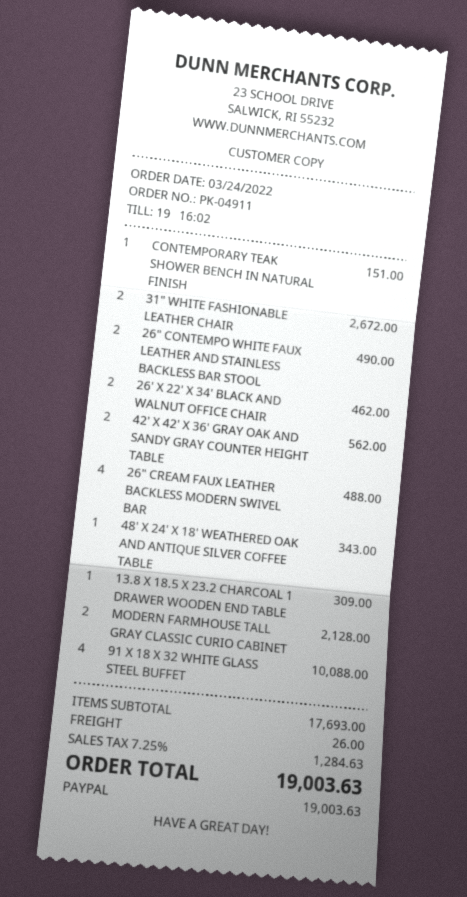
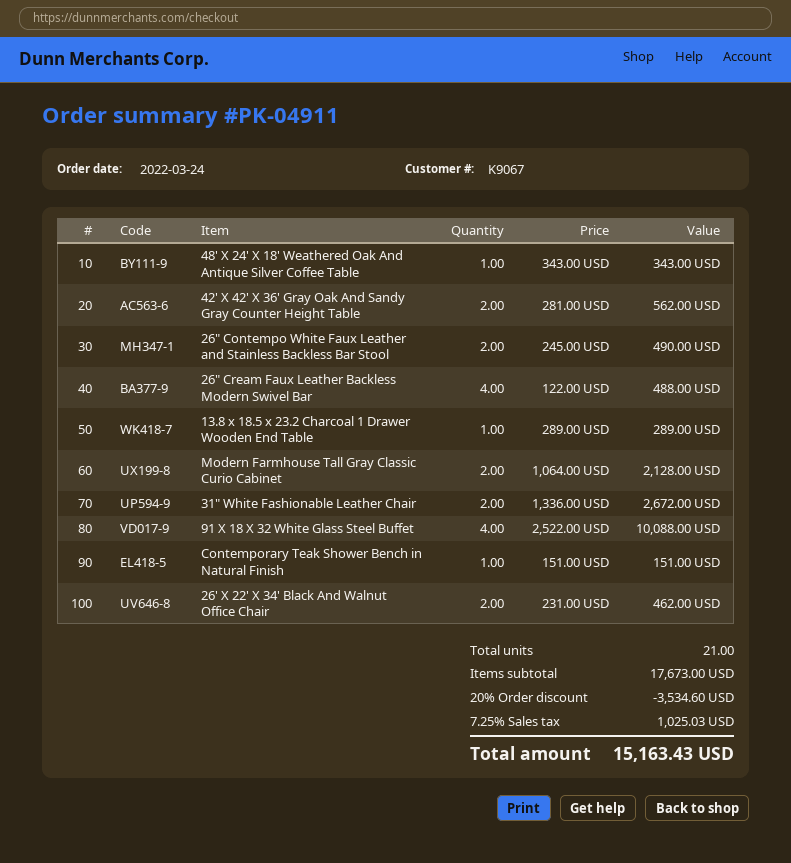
13.8 X 18.5 X 23.2 CHARCOAL 1 DRAWER WOODEN END TABLE: 1 for 309.00 -> 1 for 289.00
subtotal: 17693.00 -> 17673.00
discount: none -> 20% = 3534.60
shipping: 26.00 -> none
tax: 7.25% = 1284.63 -> 7.25% = 1025.03
total: 19003.63 -> 15163.43

